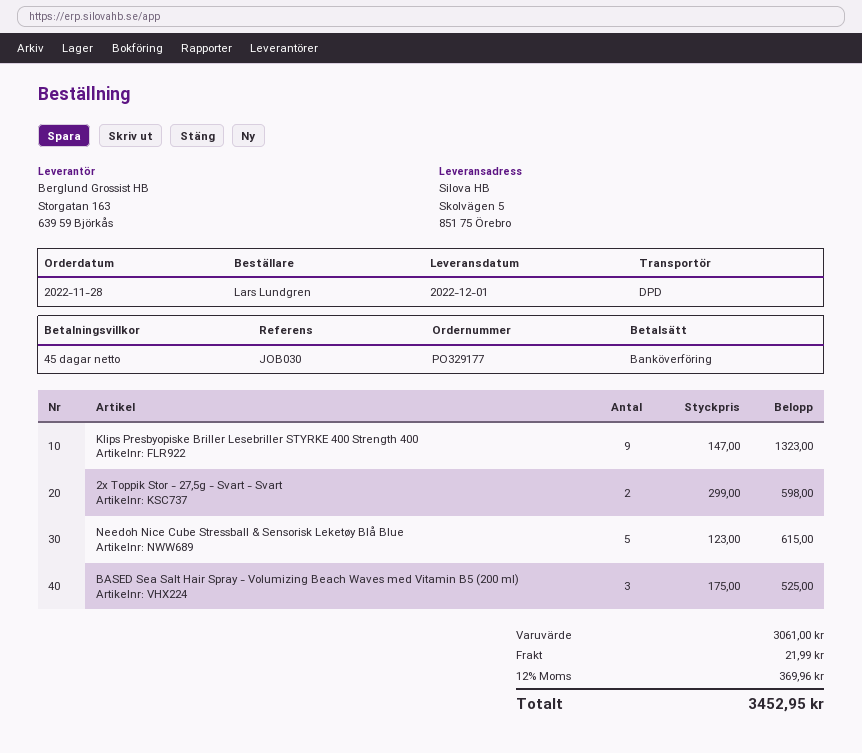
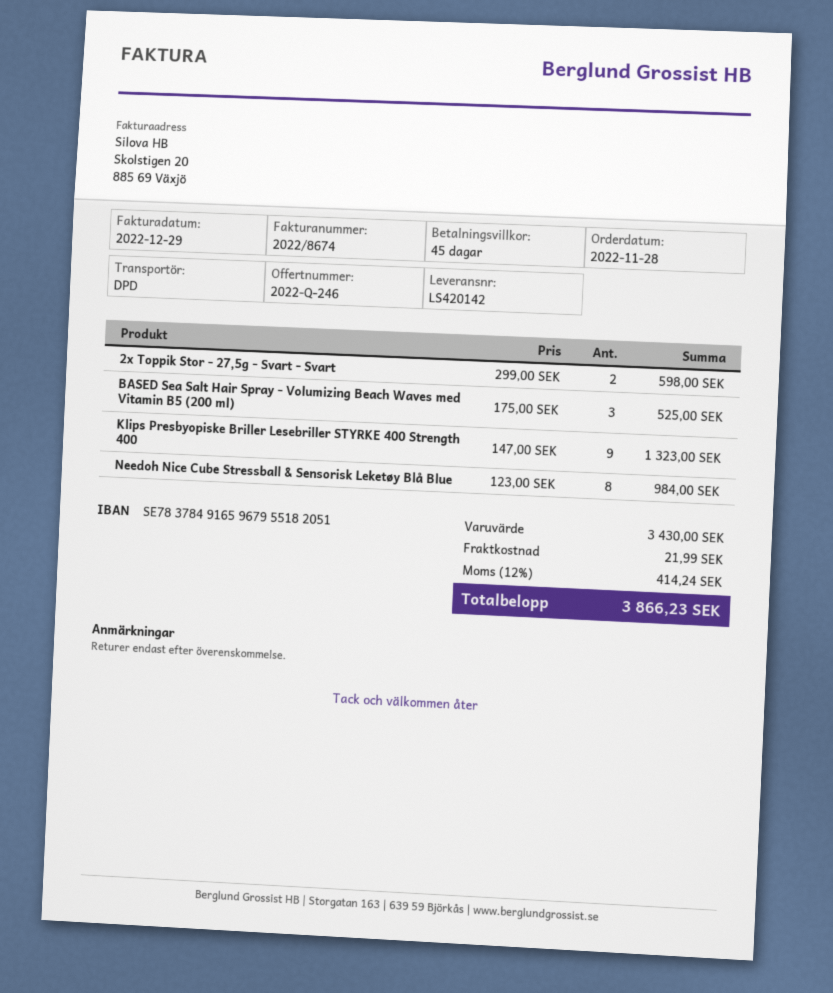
Needoh Nice Cube Stressball & Sensorisk Leketøy Blå Blue: 5 x 123.00 = 615.00 -> 8 x 123.00 = 984.00
subtotal: 3061.00 -> 3430.00
tax: 12% = 369.96 -> 12% = 414.24
total: 3452.95 -> 3866.23

